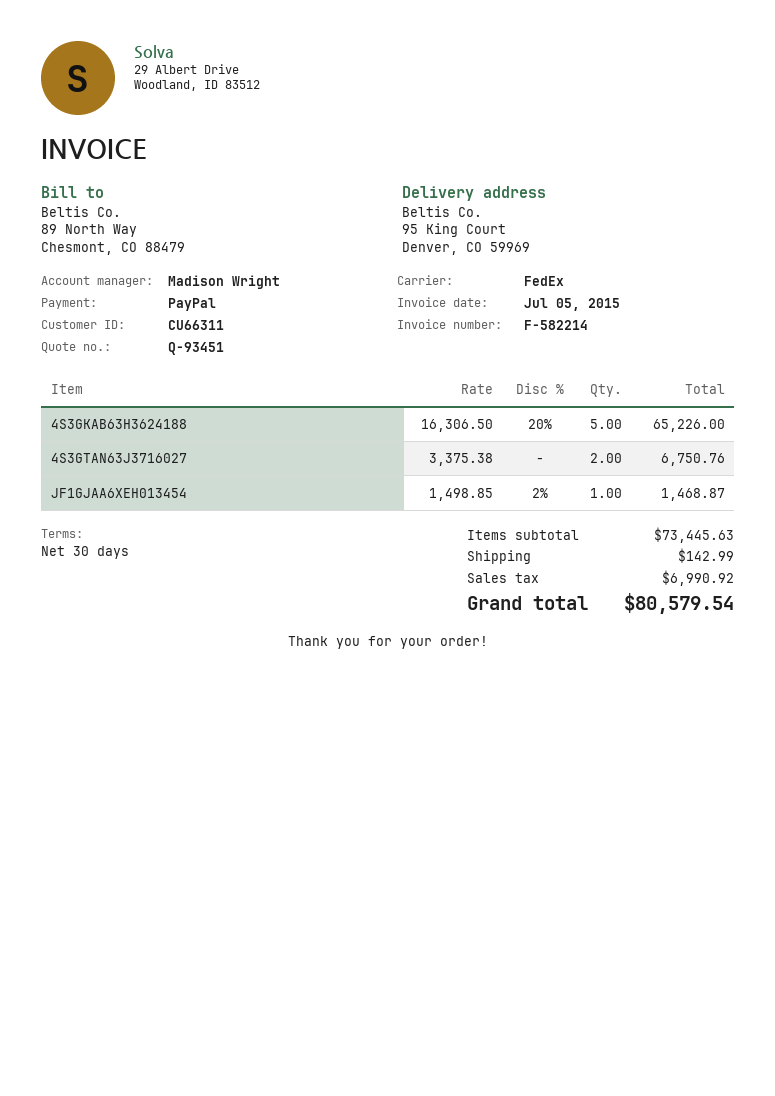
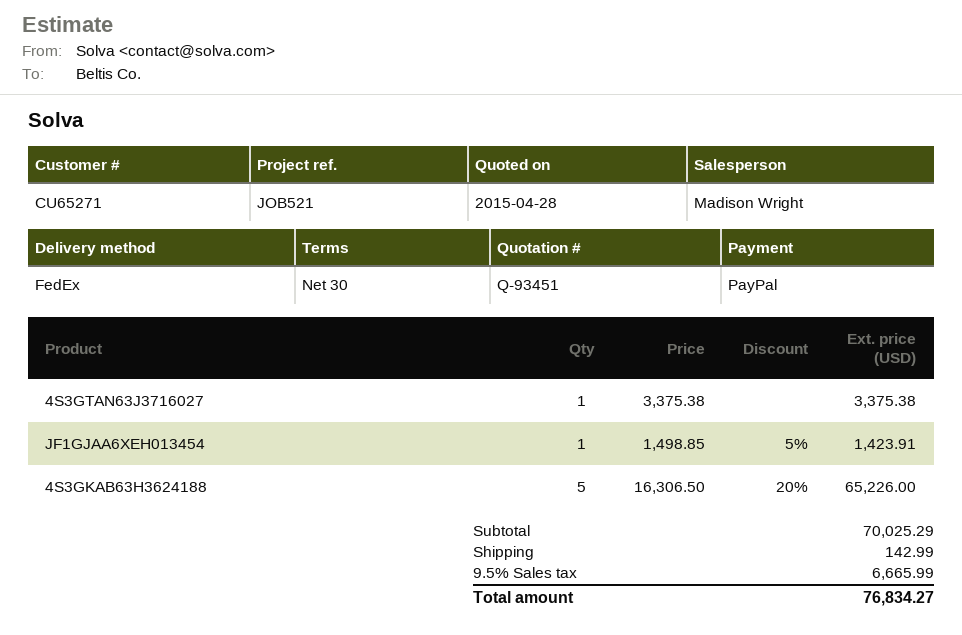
customer number: CU66311 -> CU65271
4S3GTAN63J3716027: 2 x 3375.38 = 6750.76 -> 1 x 3375.38 = 3375.38
JF1GJAA6XEH013454: 1 x 1498.85 - 2% = 1468.87 -> 1 x 1498.85 - 5% = 1423.91
subtotal: 73445.63 -> 70025.29
tax: 6990.92 -> 6665.99
total: 80579.54 -> 76834.27

